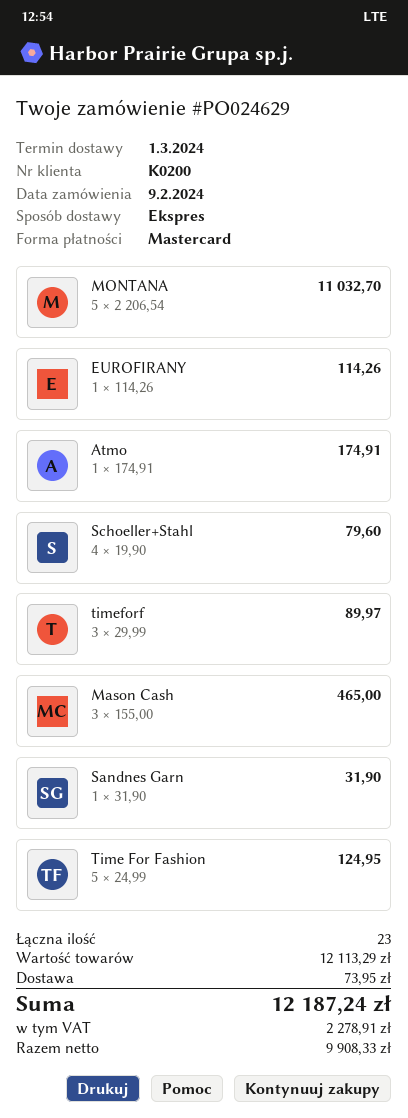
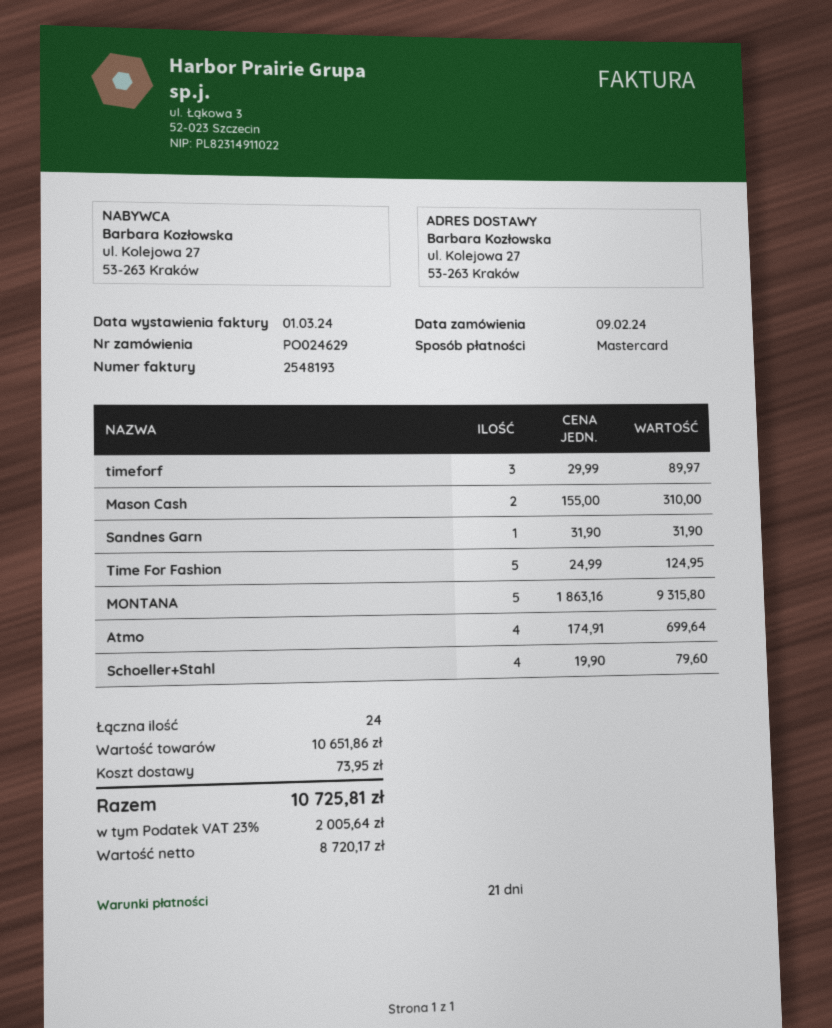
MONTANA: 5 x 2206.54 = 11032.70 -> 5 x 1863.16 = 9315.80
EUROFIRANY: 1 x 114.26 = 114.26 -> none
Atmo: 1 x 174.91 = 174.91 -> 4 x 174.91 = 699.64
Mason Cash: 3 x 155.00 = 465.00 -> 2 x 155.00 = 310.00
total quantity: 23 -> 24
subtotal: 12113.29 -> 10651.86
net: 9908.33 -> 8720.17
tax: 2278.91 -> 2005.64
total: 12187.24 -> 10725.81

